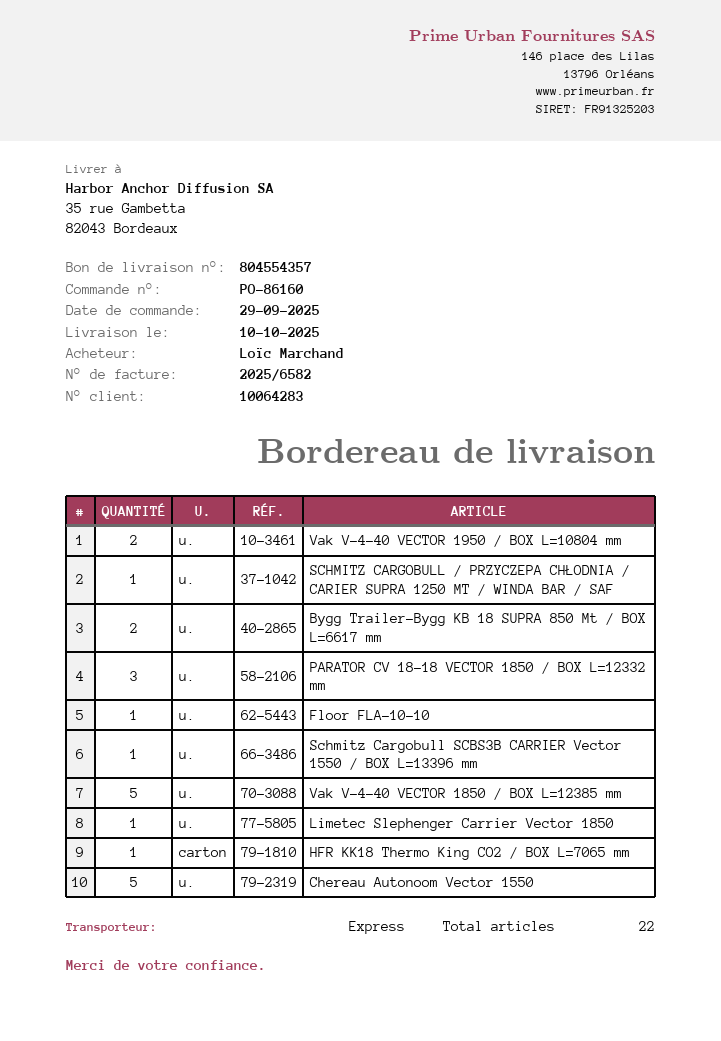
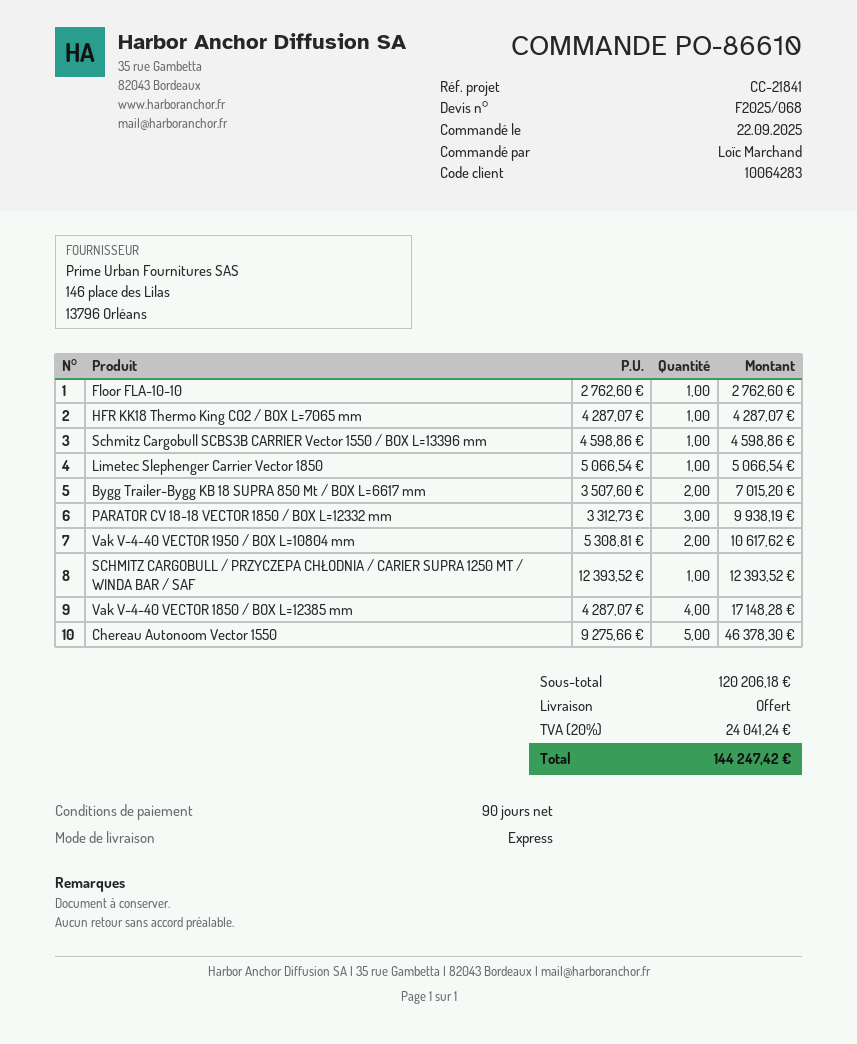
order number: PO-86160 -> PO-86610
order date: 2025-09-29 -> 2025-09-22
Vak V-4-40 VECTOR 1850 / BOX L=12385 mm: 5 -> 4

